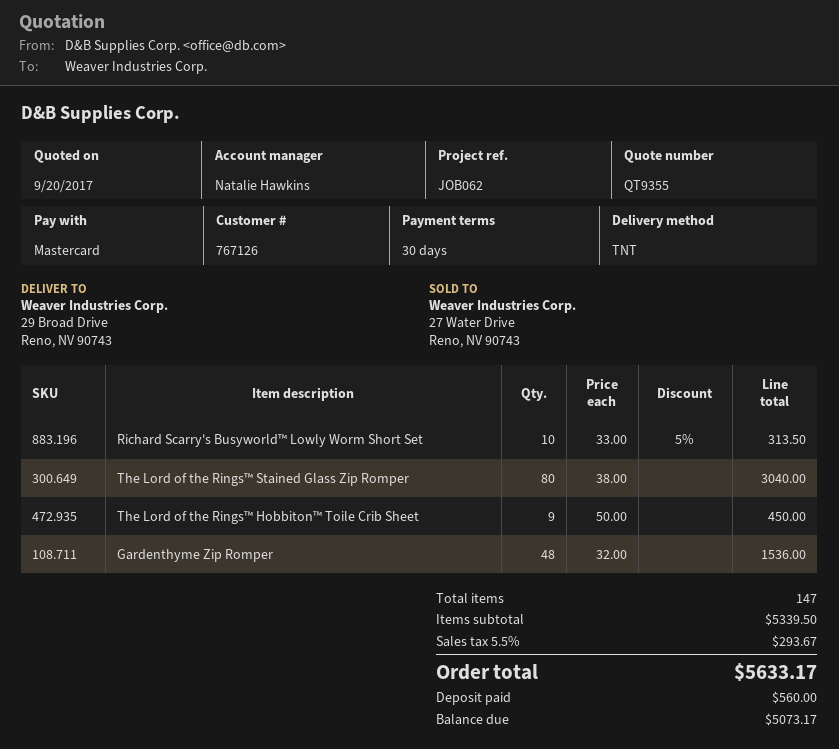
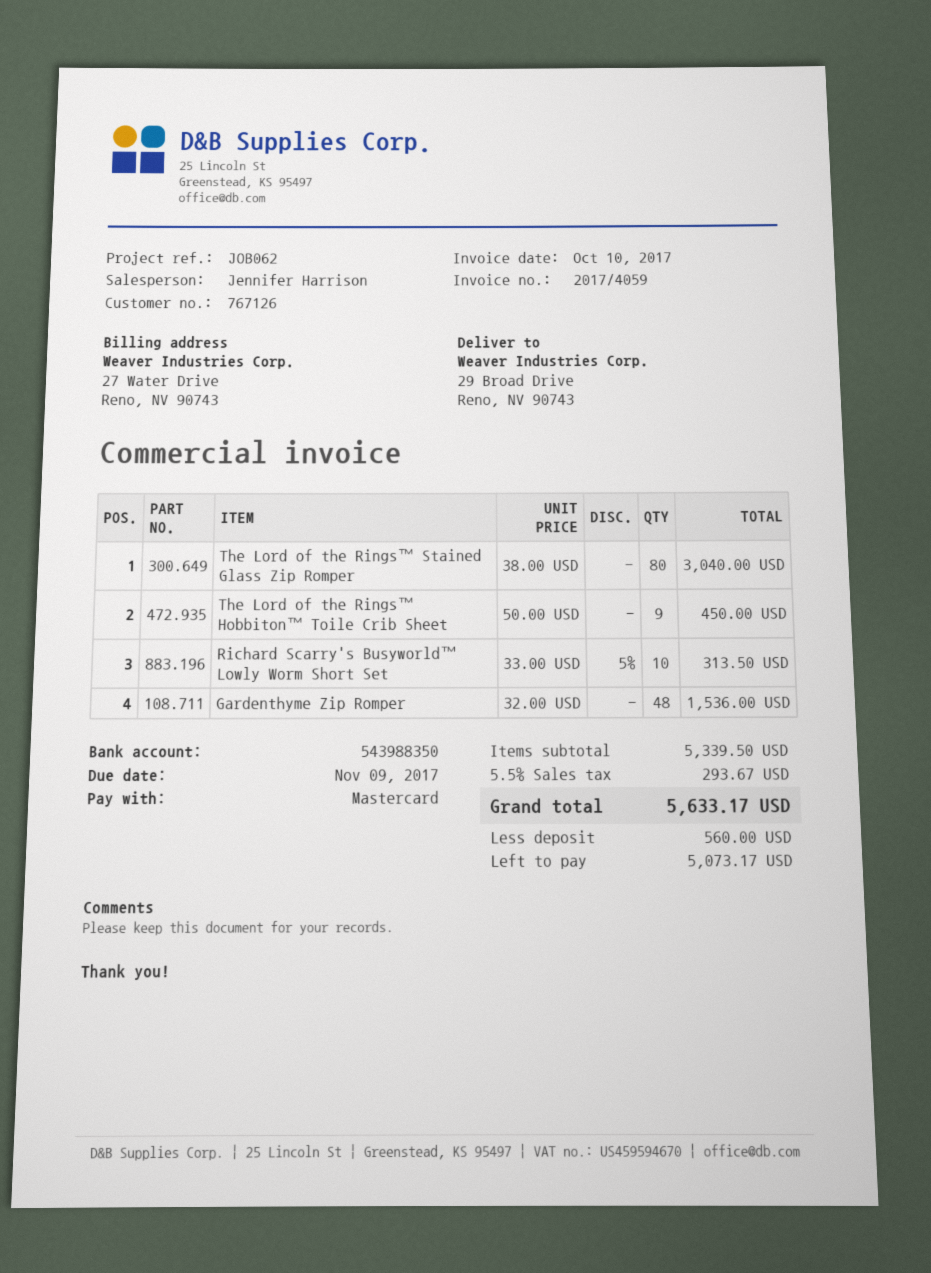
sales rep: Natalie Hawkins -> Jennifer Harrison

